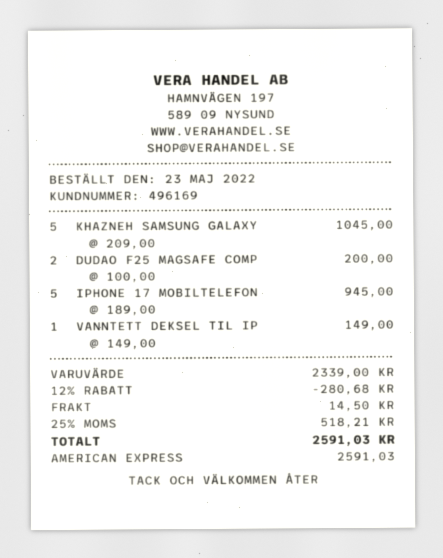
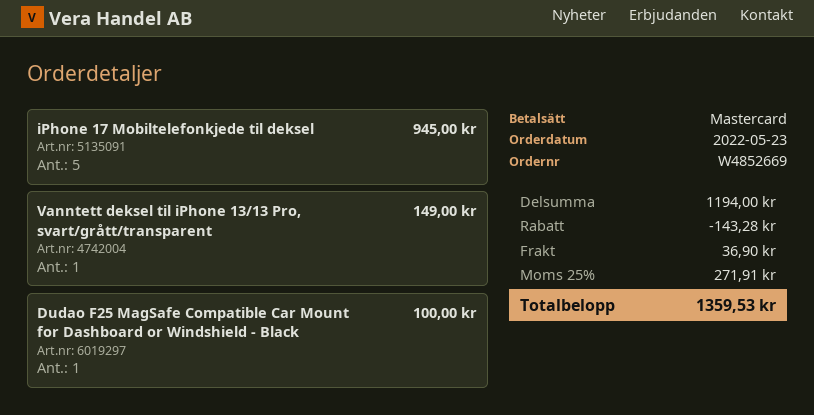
payment method: American Express -> Mastercard
KHAZNEH SAMSUNG GALAXY: 5 for 1045.00 -> none
DUDAO F25 MAGSAFE COMP: 2 for 200.00 -> 1 for 100.00
subtotal: 2339.00 -> 1194.00
discount: 280.68 -> 143.28
shipping: 14.50 -> 36.90
tax: 25% = 518.21 -> 25% = 271.91
total: 2591.03 -> 1359.53

